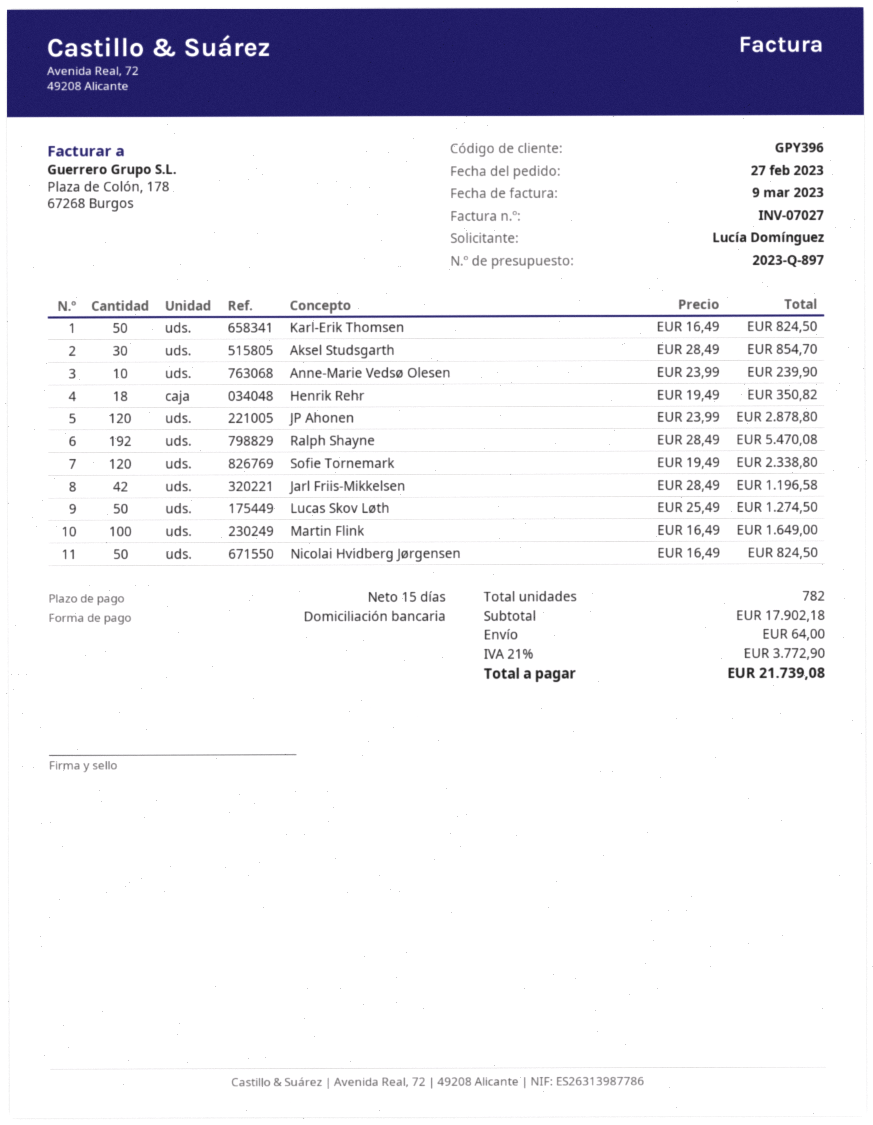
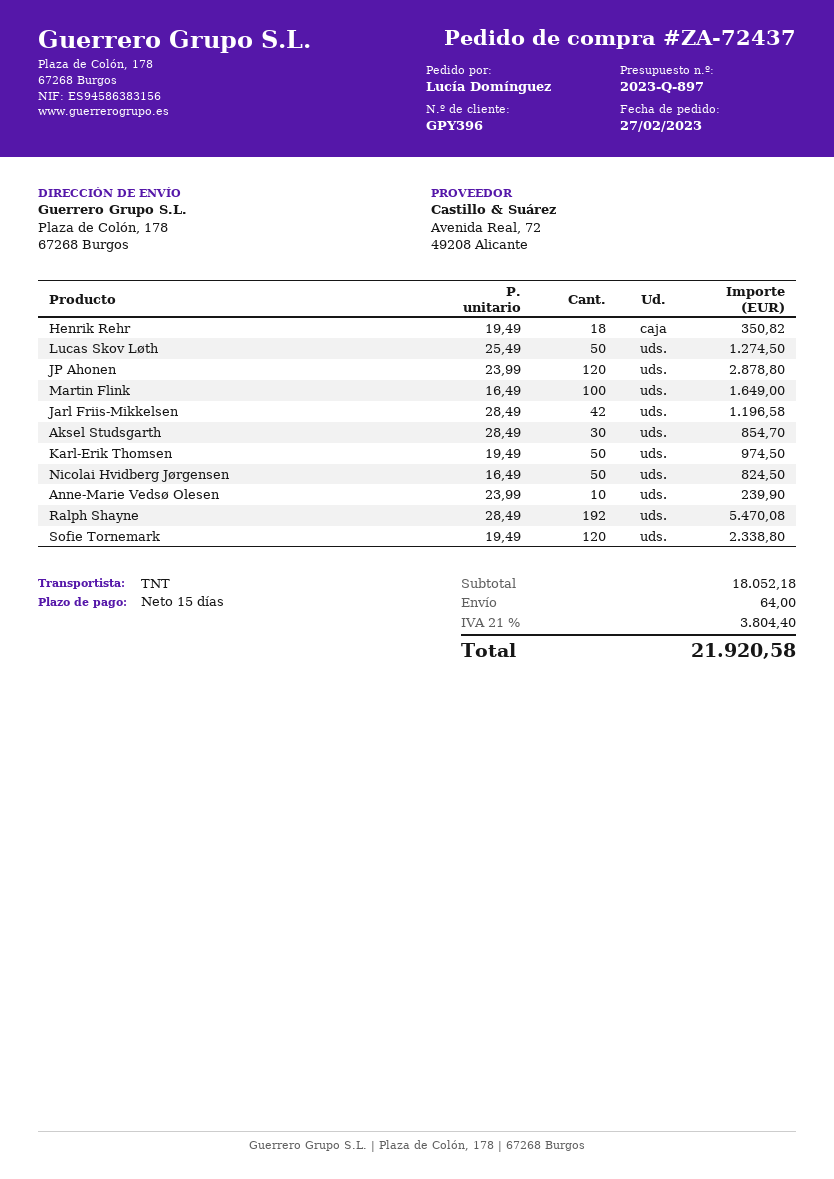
Karl-Erik Thomsen: 50 x 16.49 = 824.50 -> 50 x 19.49 = 974.50
subtotal: 17902.18 -> 18052.18
tax: 21% = 3772.90 -> 21% = 3804.40
total: 21739.08 -> 21920.58

